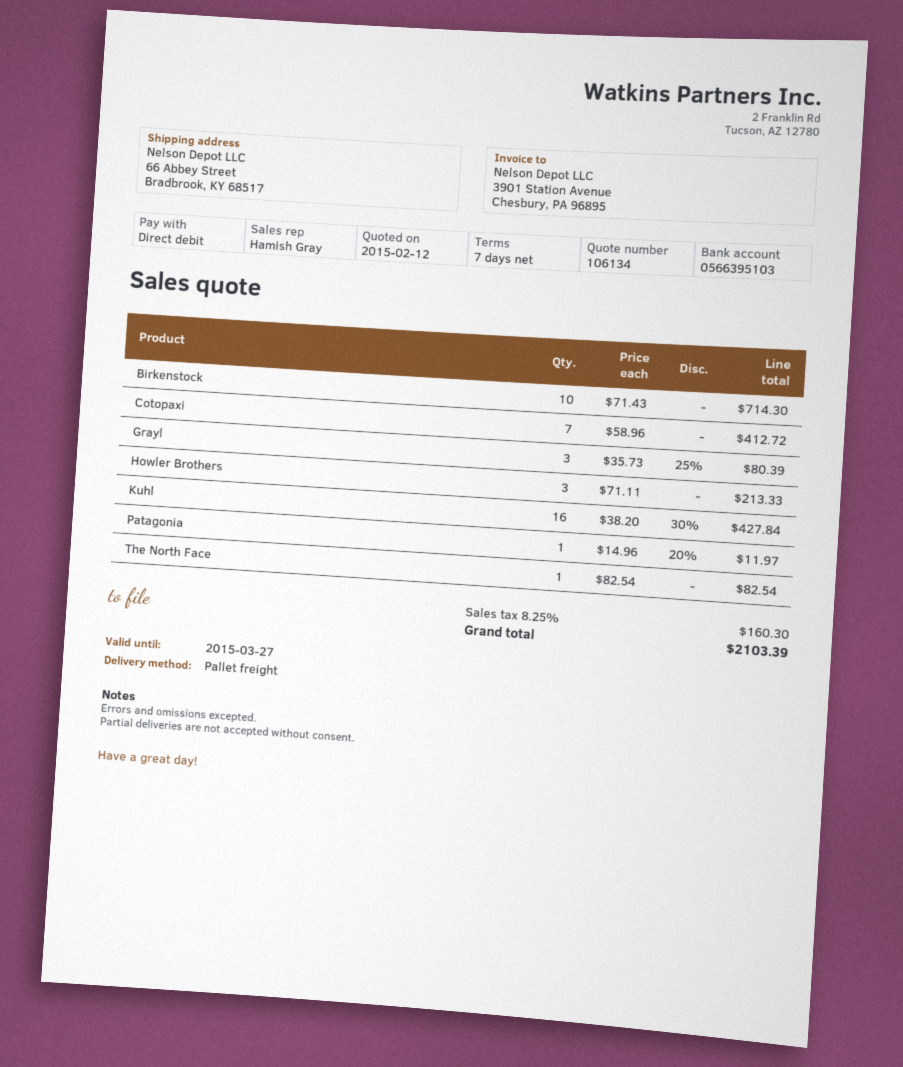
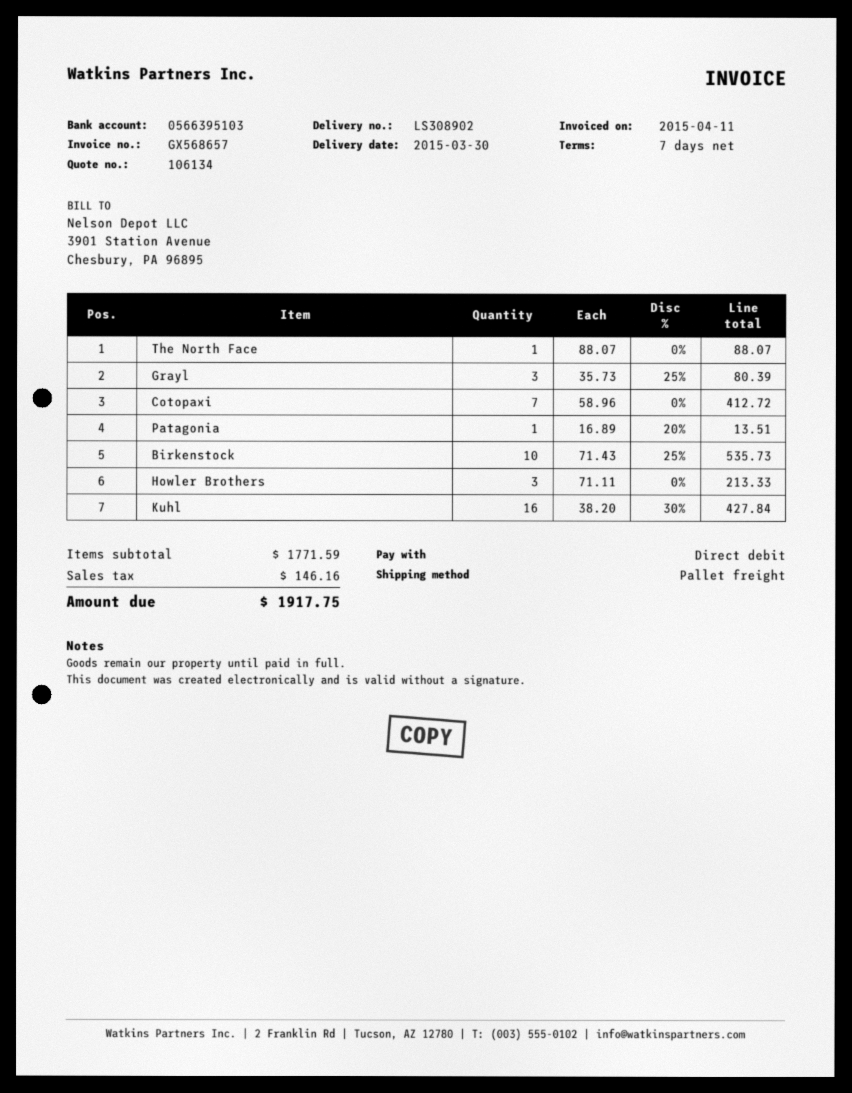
Birkenstock: 10 x 71.43 = 714.30 -> 10 x 71.43 - 25% = 535.73
Patagonia: 1 x 14.96 - 20% = 11.97 -> 1 x 16.89 - 20% = 13.51
The North Face: 1 x 82.54 = 82.54 -> 1 x 88.07 = 88.07
tax: 160.30 -> 146.16
total: 2103.39 -> 1917.75

